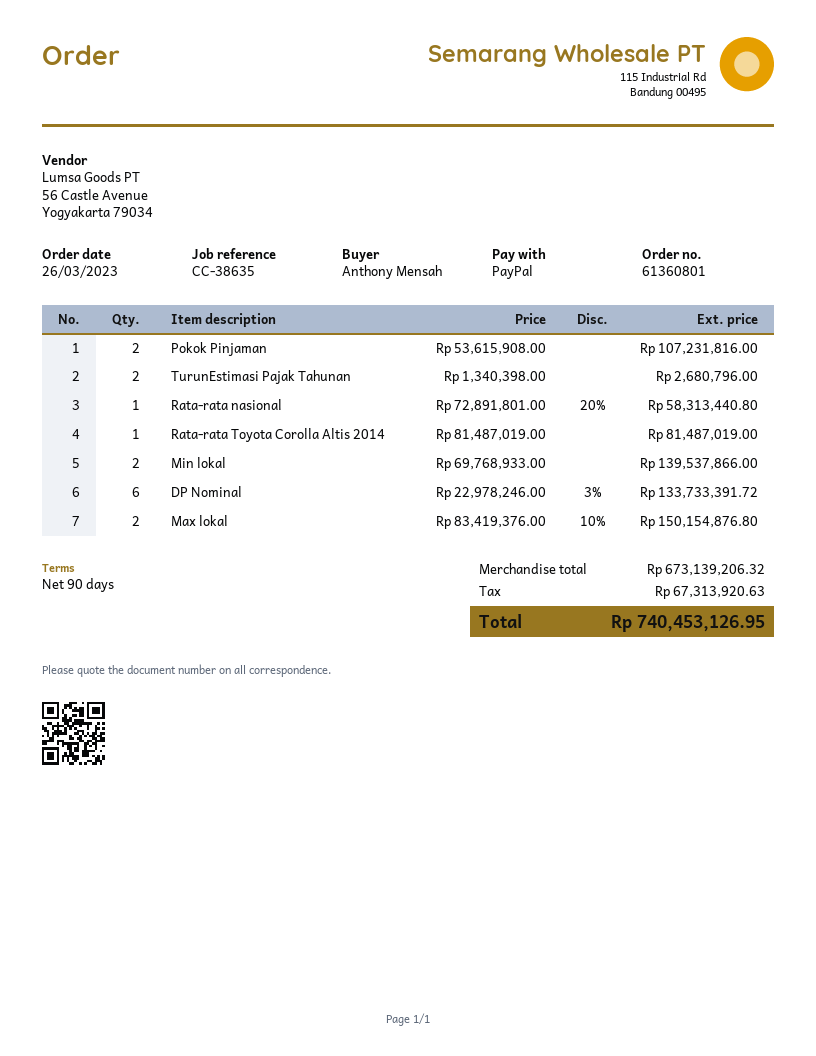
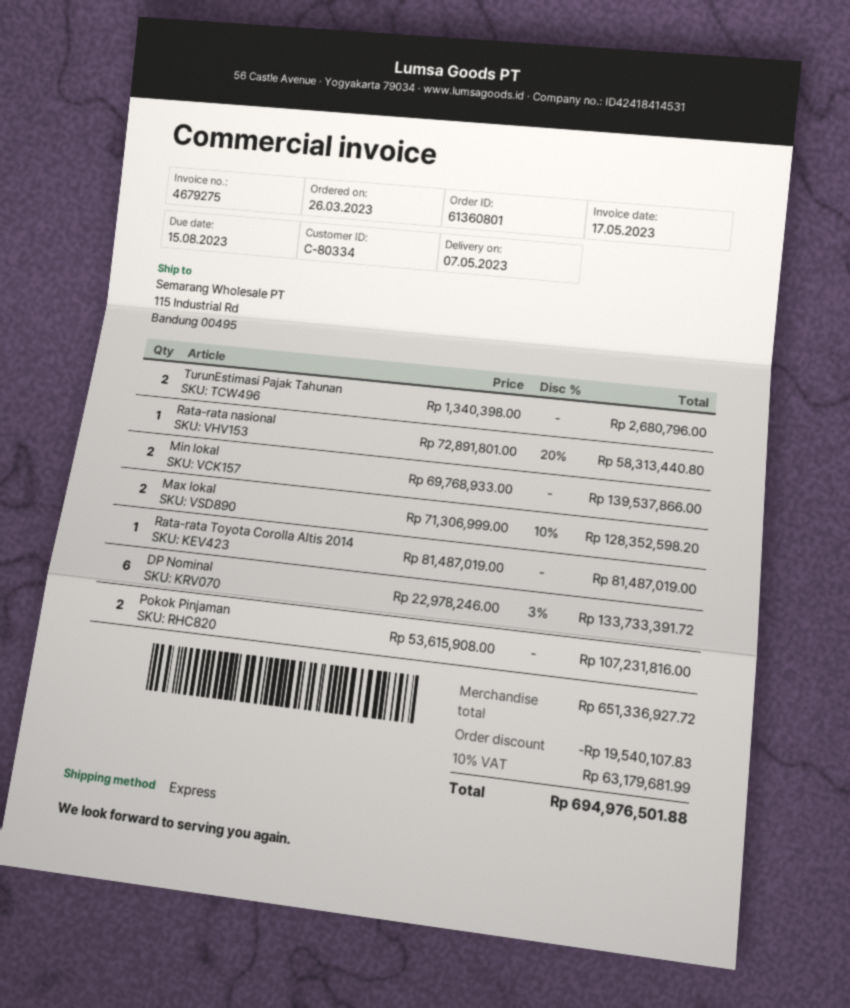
Max lokal: 2 x 83419376.00 - 10% = 150154876.80 -> 2 x 71306999.00 - 10% = 128352598.20
subtotal: 673139206.32 -> 651336927.72
discount: none -> 19540107.83
tax: 67313920.63 -> 63179681.99
total: 740453126.95 -> 694976501.88

